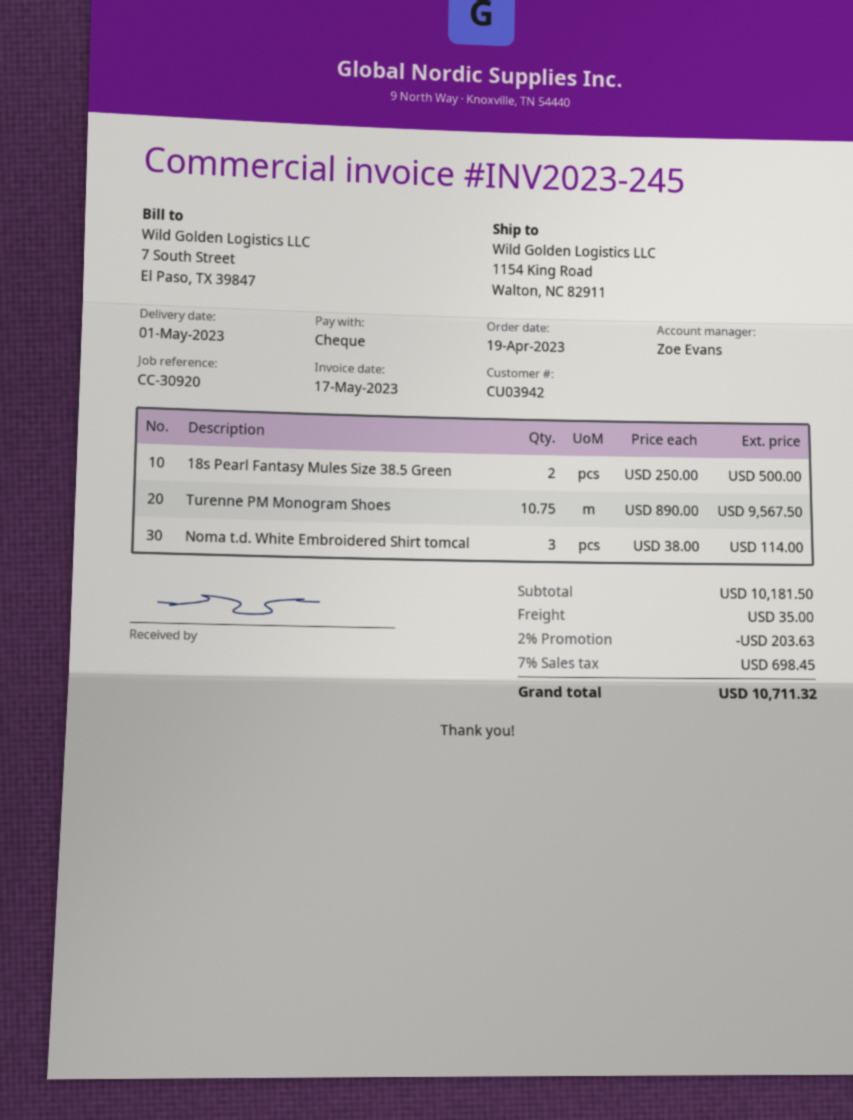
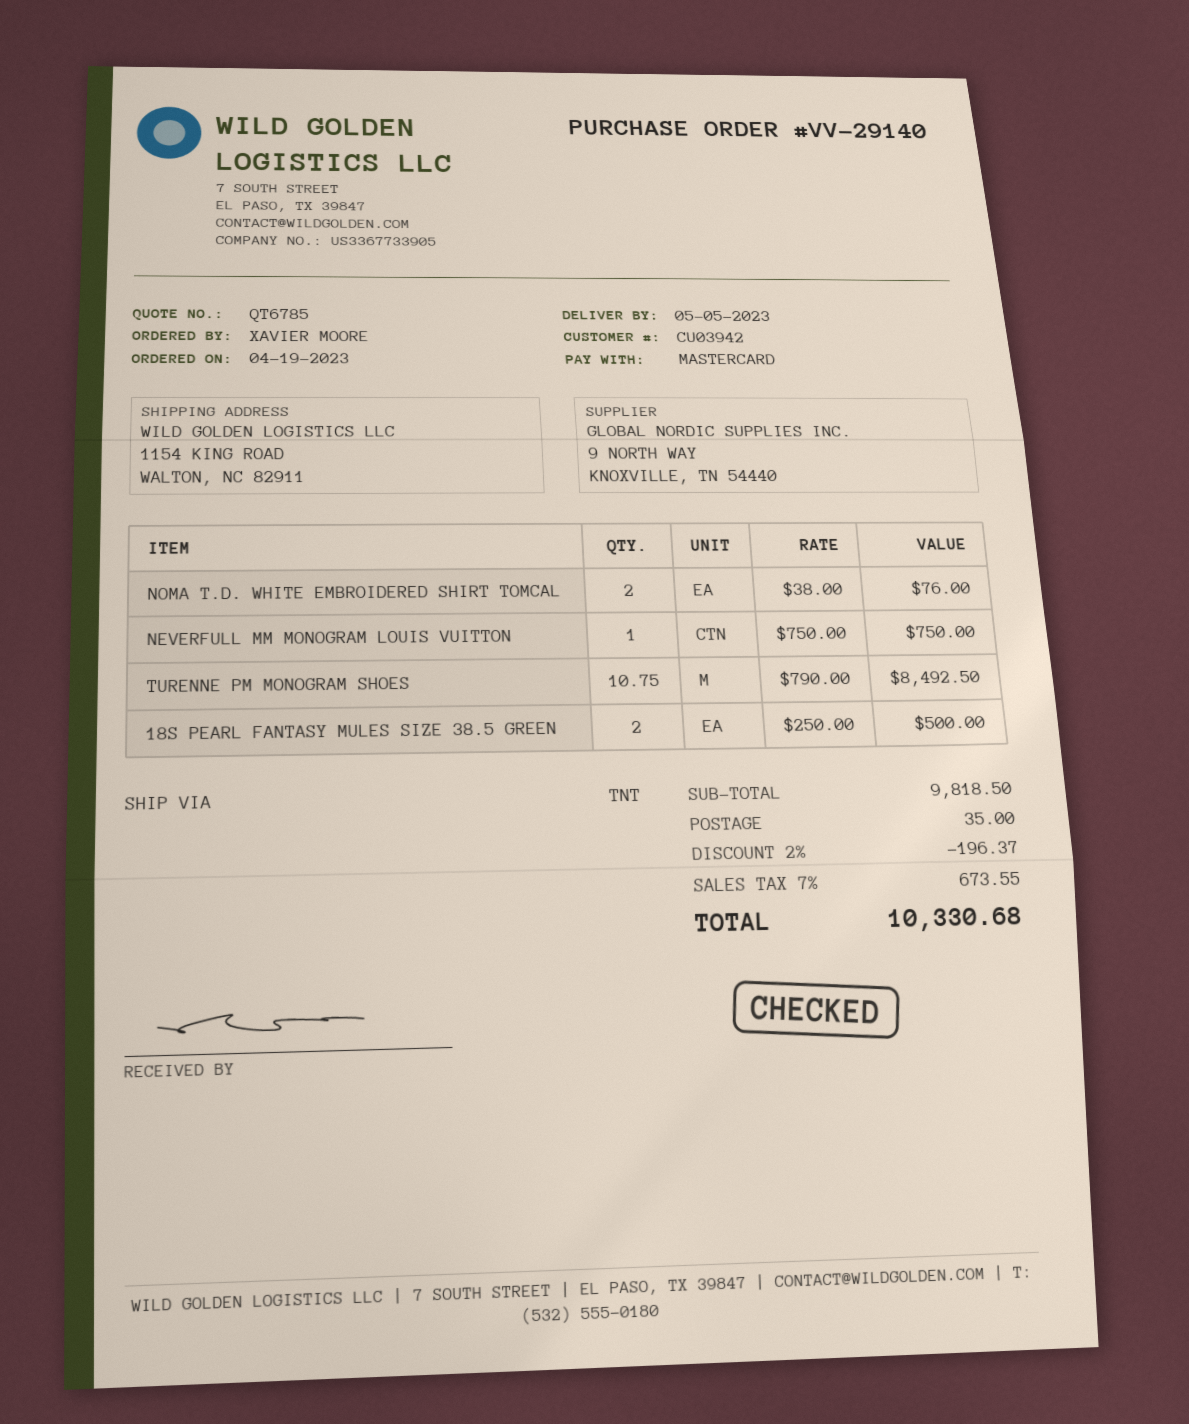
delivery date: 2023-05-01 -> 2023-05-05
payment method: cheque -> Mastercard
Turenne PM Monogram Shoes: 10.75 x 890.00 = 9567.50 -> 10.75 x 790.00 = 8492.50
Noma t.d. White Embroidered Shirt tomcal: 3 x 38.00 = 114.00 -> 2 x 38.00 = 76.00
NEVERFULL MM MONOGRAM LOUIS VUITTON: none -> 1 x 750.00 = 750.00
subtotal: 10181.50 -> 9818.50
discount: 2% = 203.63 -> 2% = 196.37
tax: 7% = 698.45 -> 7% = 673.55
total: 10711.32 -> 10330.68

